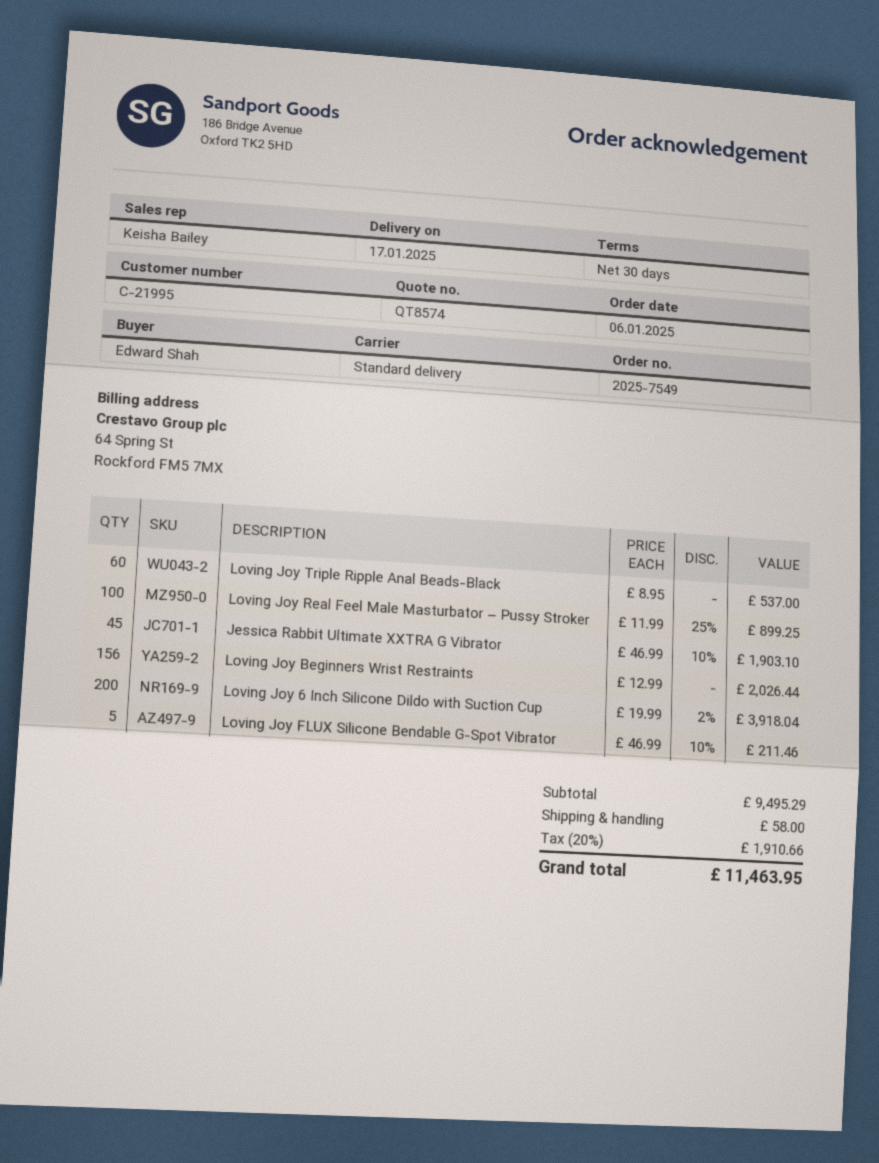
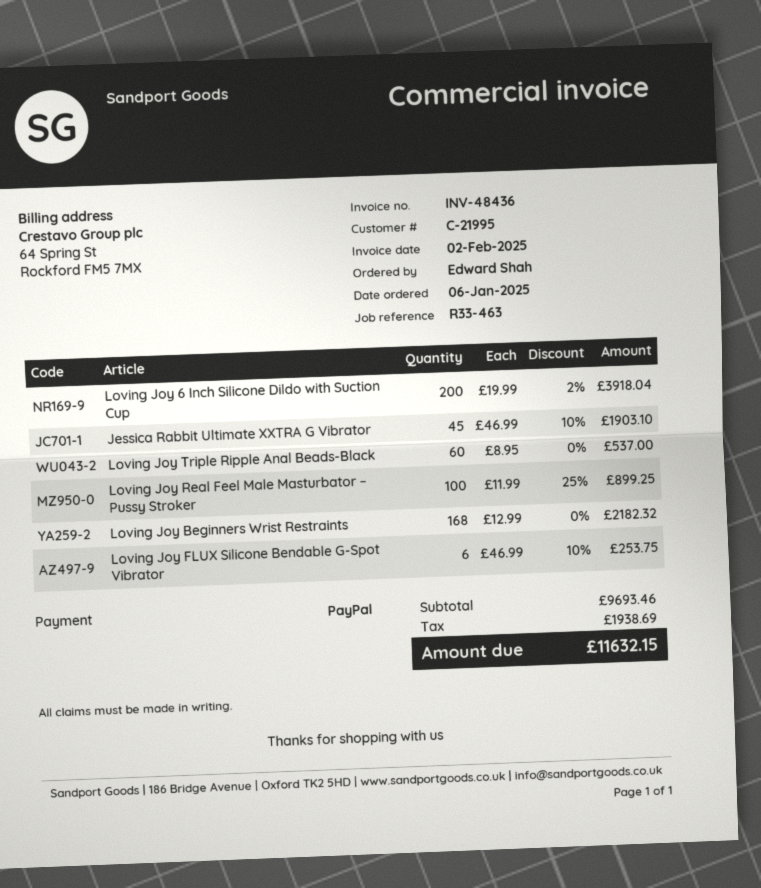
Loving Joy Beginners Wrist Restraints: 156 x 12.99 = 2026.44 -> 168 x 12.99 = 2182.32
Loving Joy FLUX Silicone Bendable G-Spot Vibrator: 5 x 46.99 - 10% = 211.46 -> 6 x 46.99 - 10% = 253.75
subtotal: 9495.29 -> 9693.46
shipping: 58.00 -> none
tax: 1910.66 -> 1938.69
total: 11463.95 -> 11632.15

